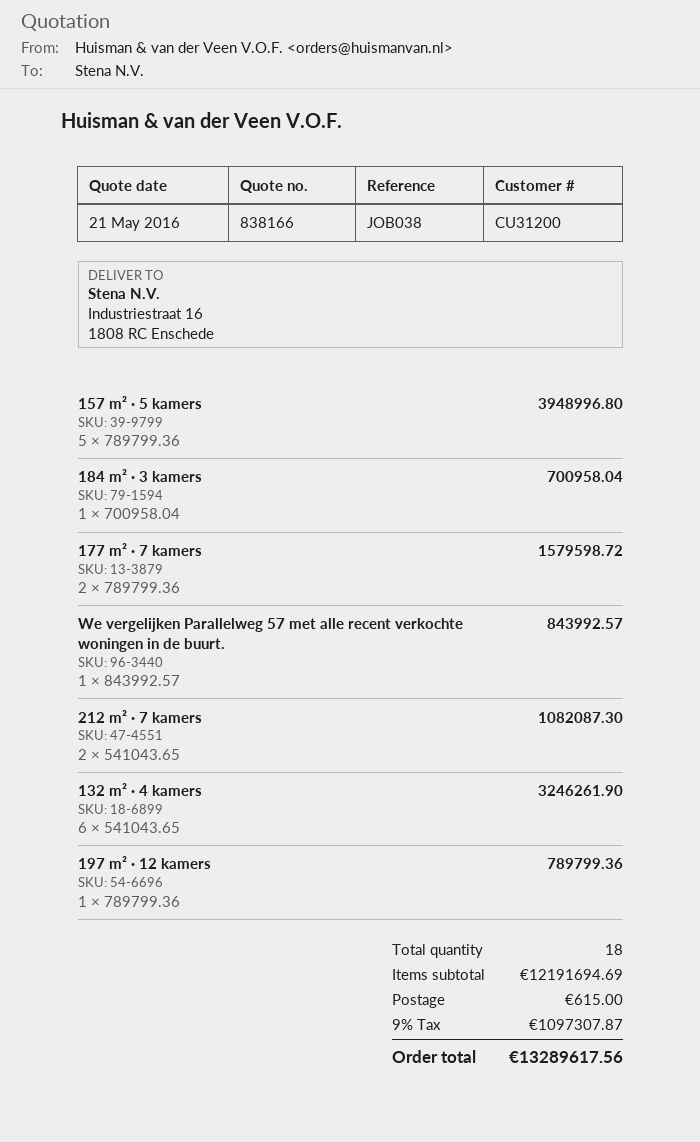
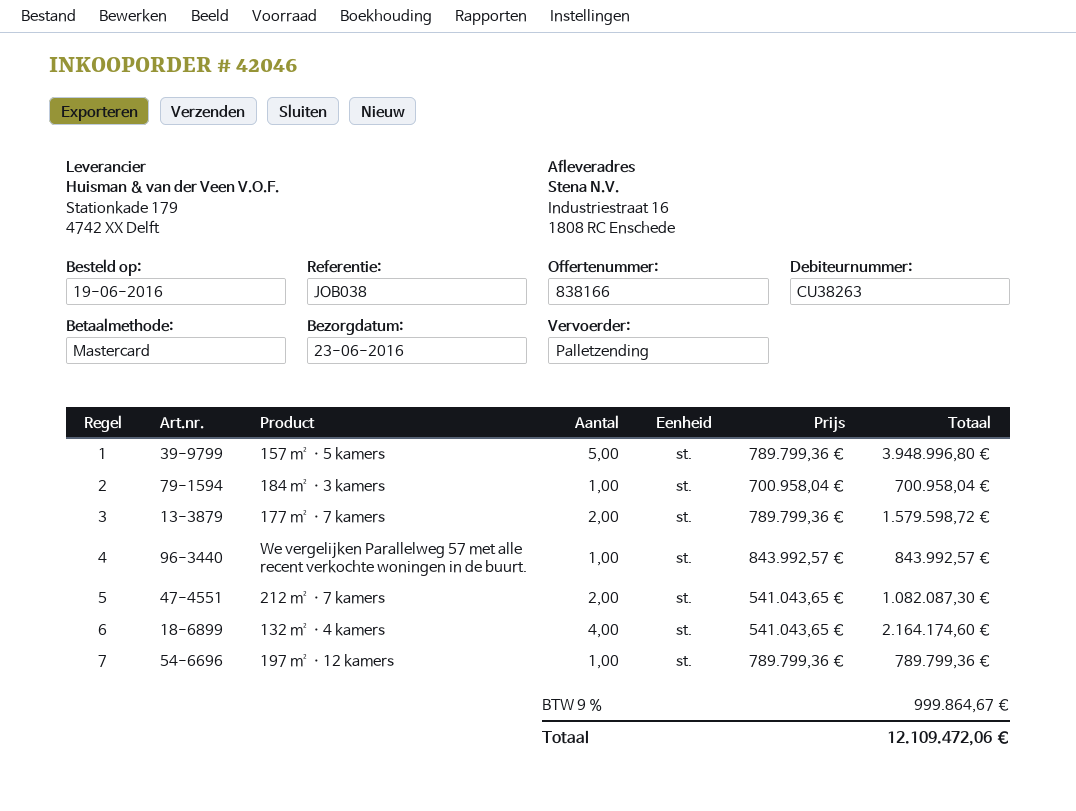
customer number: CU31200 -> CU38263
132 m² · 4 kamers: 6 x 541043.65 = 3246261.90 -> 4 x 541043.65 = 2164174.60
shipping: 615.00 -> none
tax: 9% = 1097307.87 -> 9% = 999864.67
total: 13289617.56 -> 12109472.06

